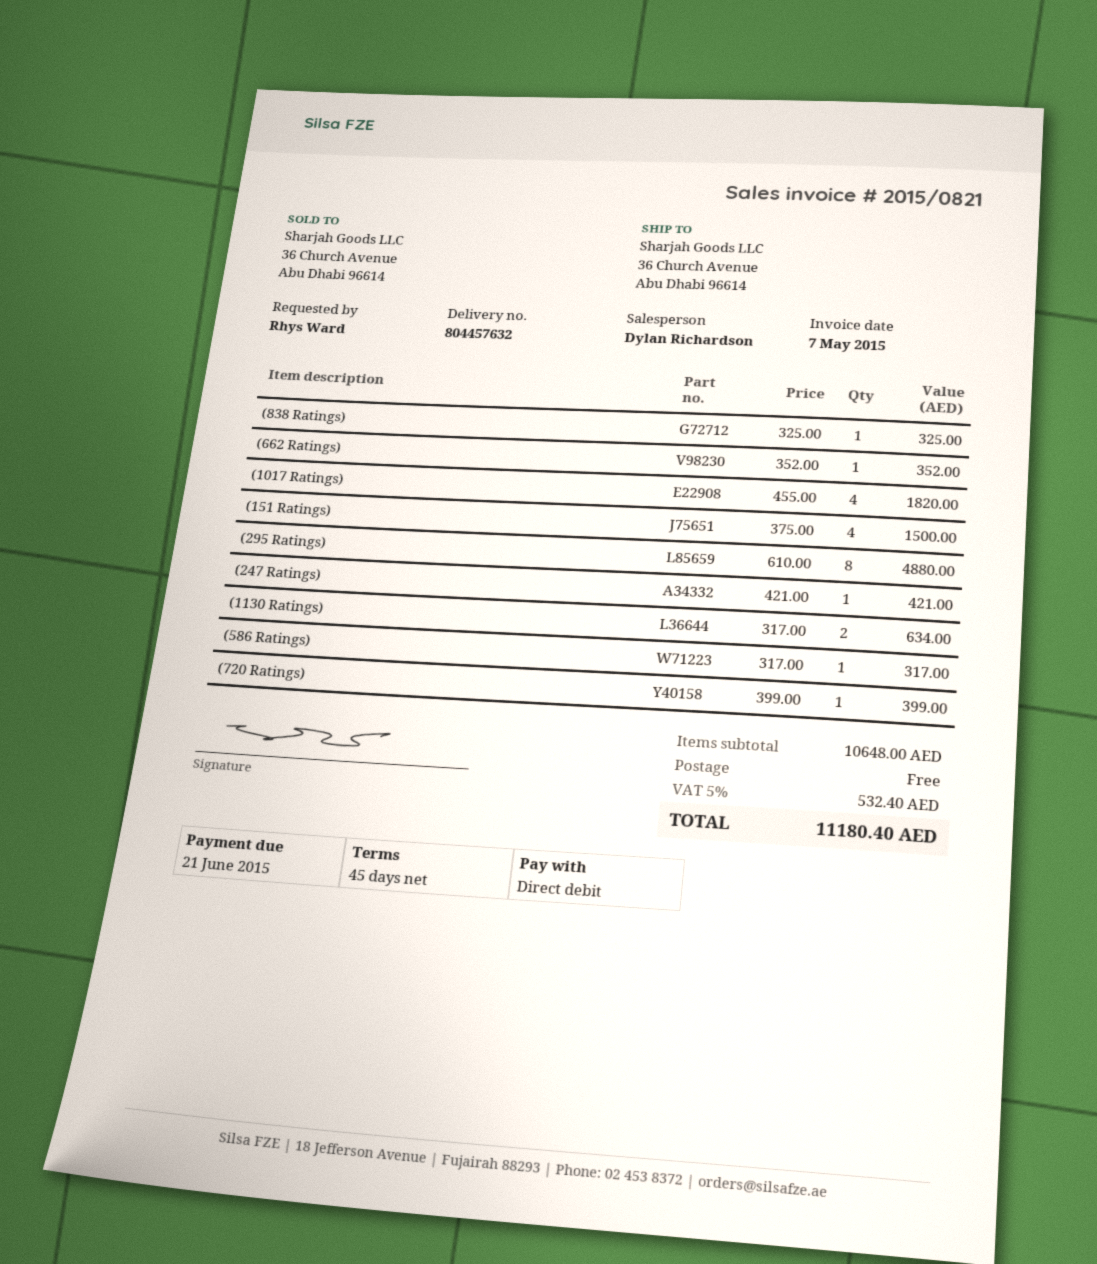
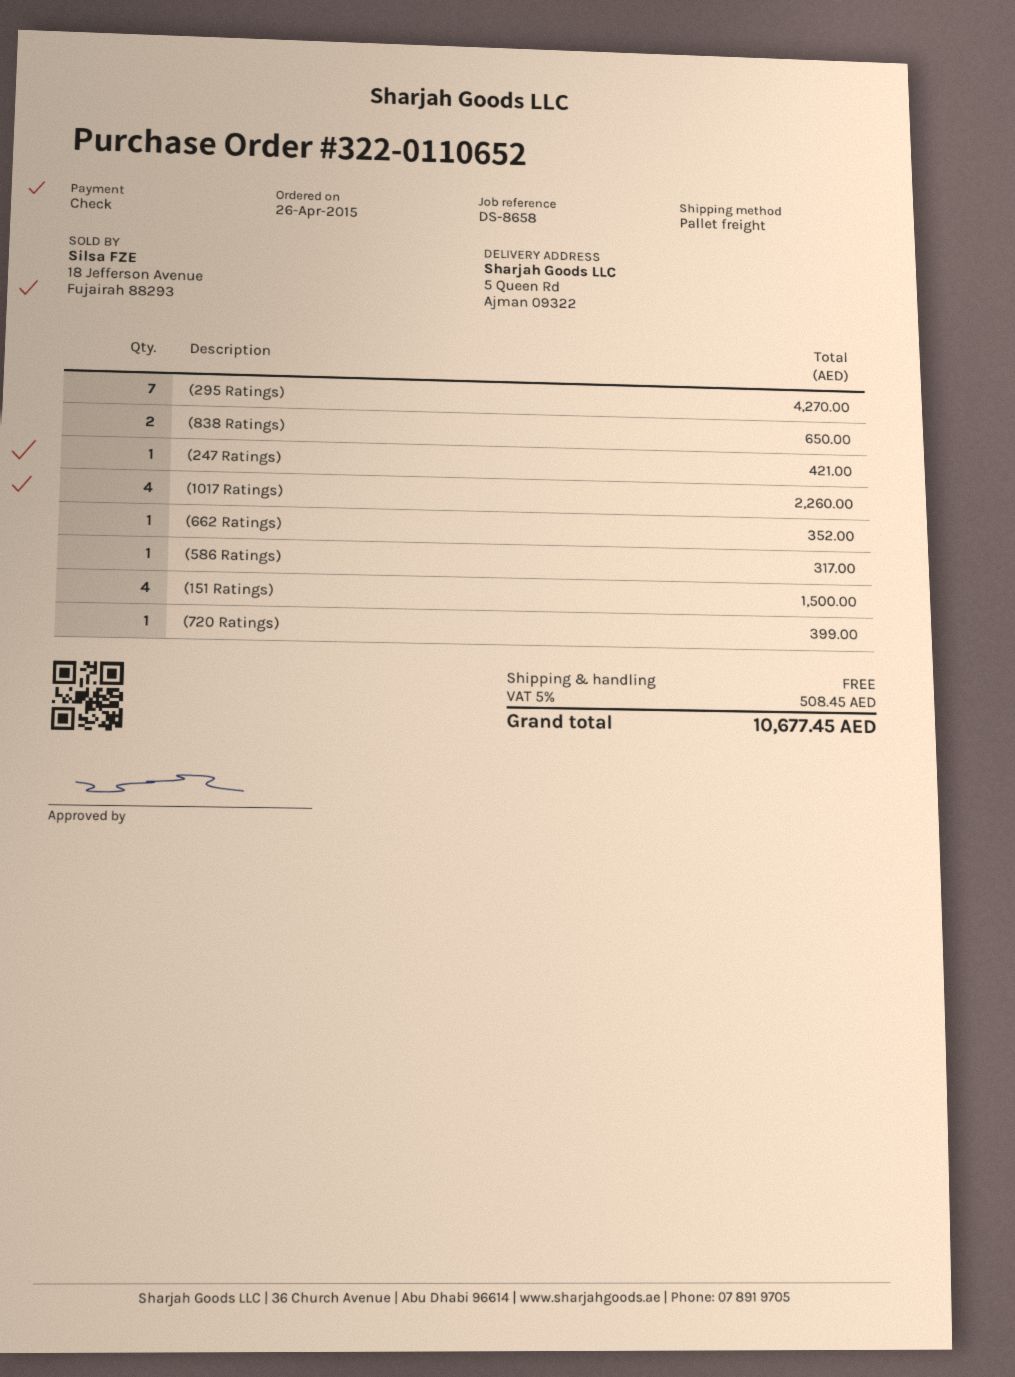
payment method: direct debit -> cheque
ship to: 36 Church Avenue, Abu Dhabi 96614 -> 5 Queen Rd, Ajman 09322
(838 Ratings): 1 for 325.00 -> 2 for 650.00
(1017 Ratings): 4 for 1820.00 -> 4 for 2260.00
(295 Ratings): 8 for 4880.00 -> 7 for 4270.00
(1130 Ratings): 2 for 634.00 -> none
tax: 5% = 532.40 -> 5% = 508.45
total: 11180.40 -> 10677.45

